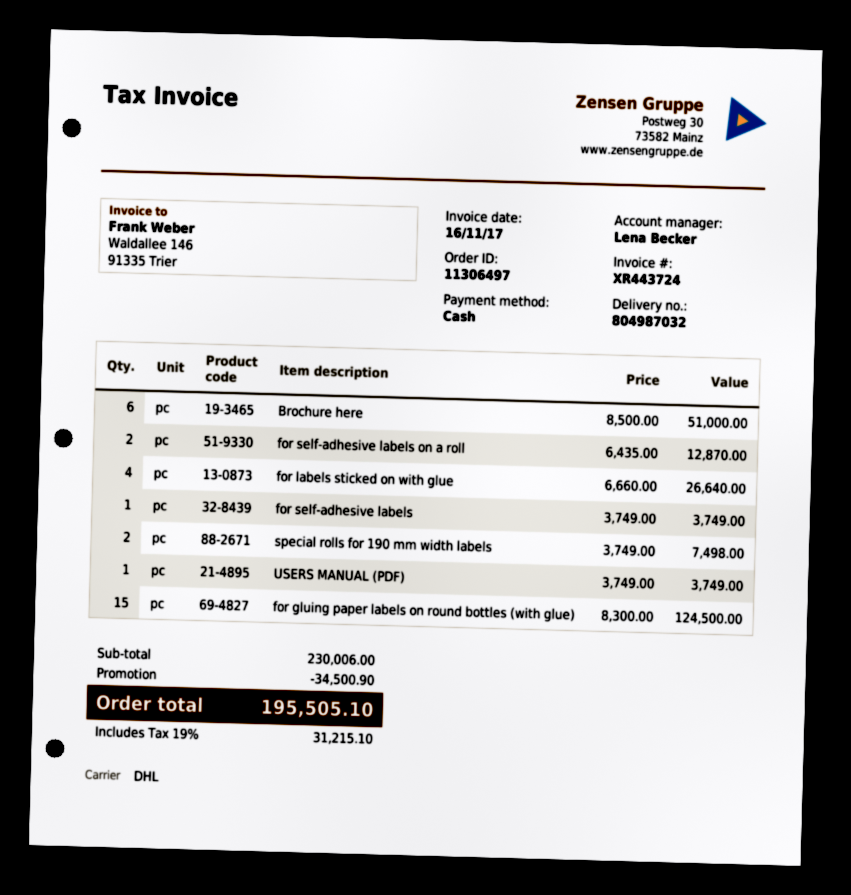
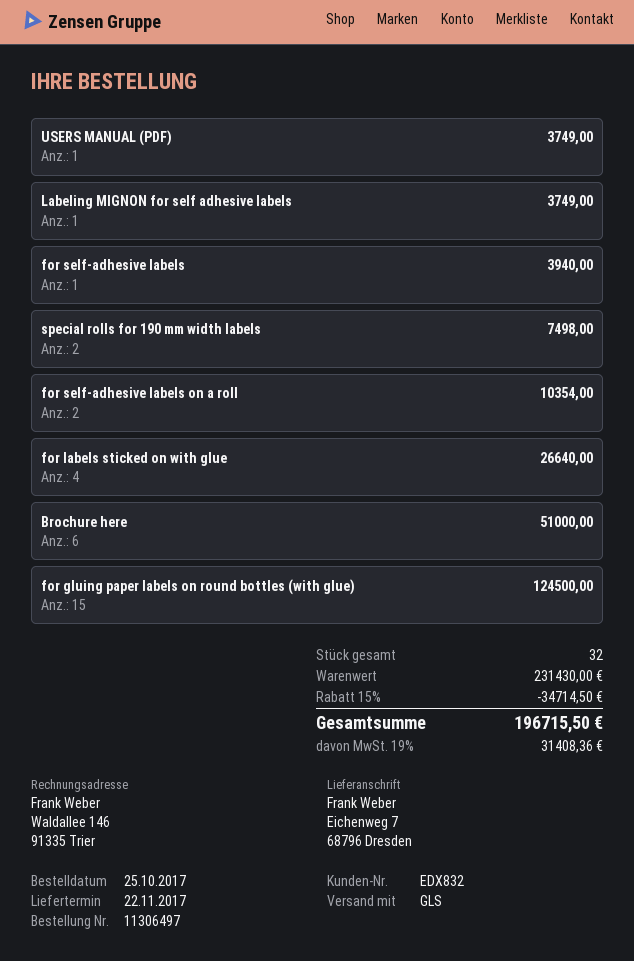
shipping method: DHL -> GLS
for self-adhesive labels on a roll: 2 for 12870.00 -> 2 for 10354.00
for self-adhesive labels: 1 for 3749.00 -> 1 for 3940.00
Labeling MIGNON for self adhesive labels: none -> 1 for 3749.00
subtotal: 230006.00 -> 231430.00
discount: 34500.90 -> 34714.50
tax: 19% = 31215.10 -> 19% = 31408.36
total: 195505.10 -> 196715.50

